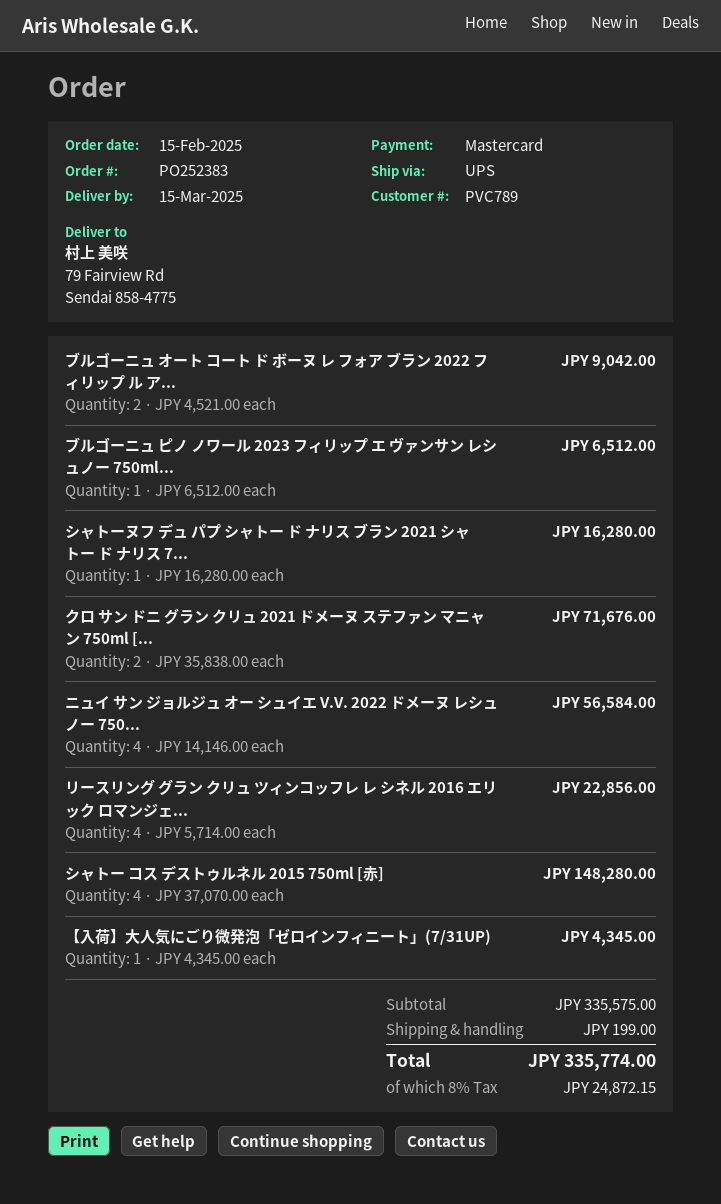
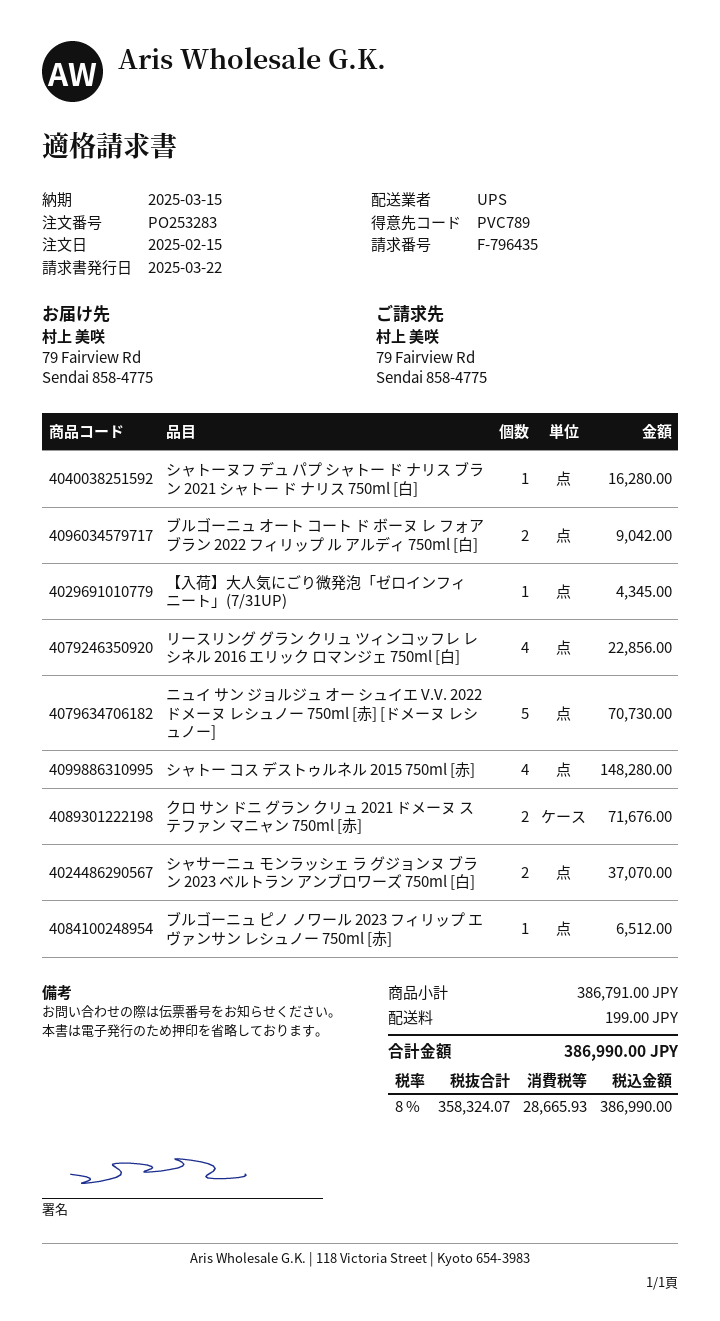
order number: PO252383 -> PO253283
ニュイ サン ジョルジュ オー シュイエ V.V. 2022 ドメーヌ レシュノー 750...: 4 for 56584.00 -> 5 for 70730.00
シャサーニュ モンラッシェ ラ グジョンヌ ブラン 2023 ベルトラン アンブロワーズ 750ml [白]: none -> 2 for 37070.00
subtotal: 335575.00 -> 386791.00
tax: 8% = 24872.15 -> 8% = 28665.93
total: 335774.00 -> 386990.00

